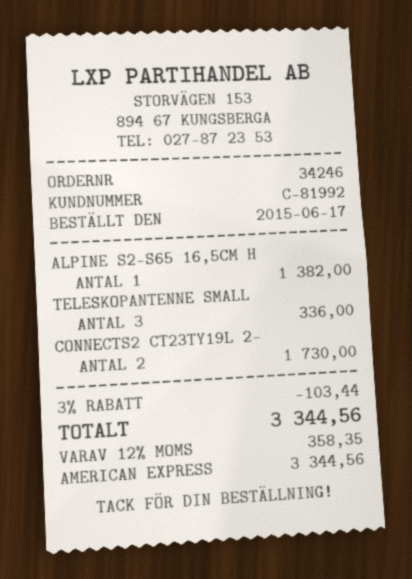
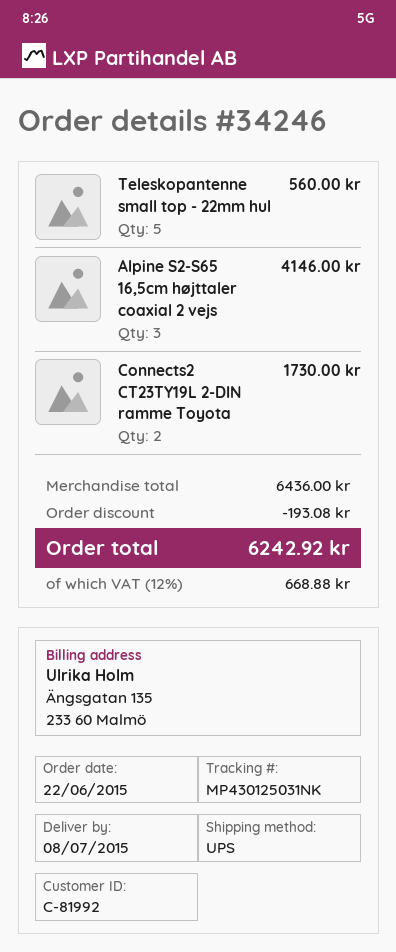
order date: 2015-06-17 -> 2015-06-22
ALPINE S2-S65 16,5CM H: 1 for 1382.00 -> 3 for 4146.00
TELESKOPANTENNE SMALL: 3 for 336.00 -> 5 for 560.00
discount: 103.44 -> 193.08
tax: 12% = 358.35 -> 12% = 668.88
total: 3344.56 -> 6242.92

